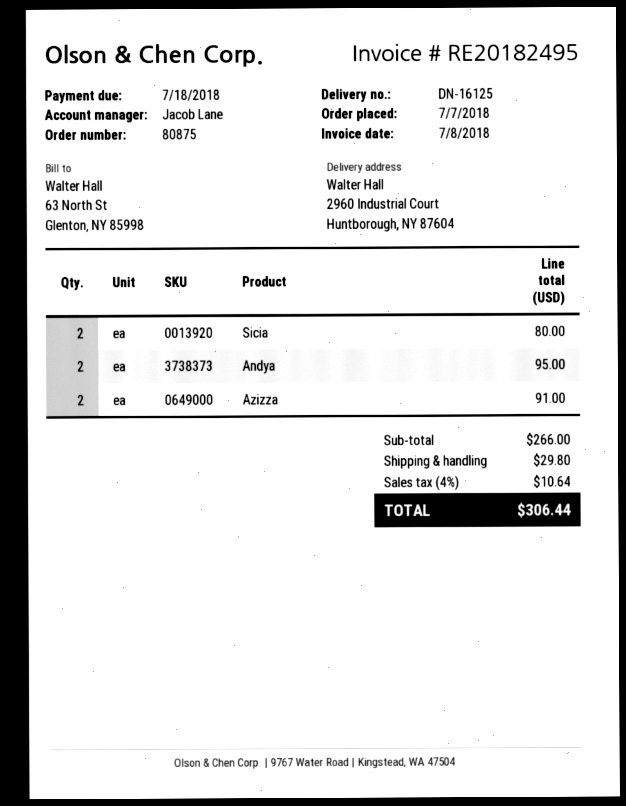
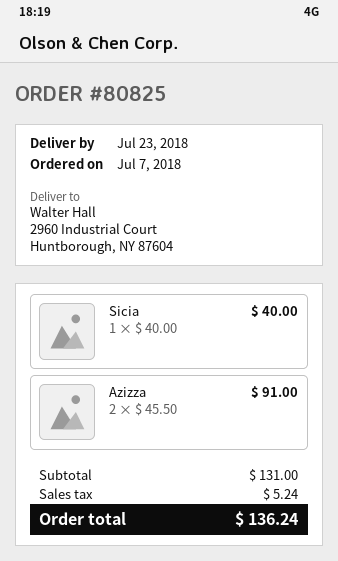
order number: 80875 -> 80825
Sicia: 2 for 80.00 -> 1 for 40.00
Andya: 2 for 95.00 -> none
subtotal: 266.00 -> 131.00
shipping: 29.80 -> none
tax: 10.64 -> 5.24
total: 306.44 -> 136.24

